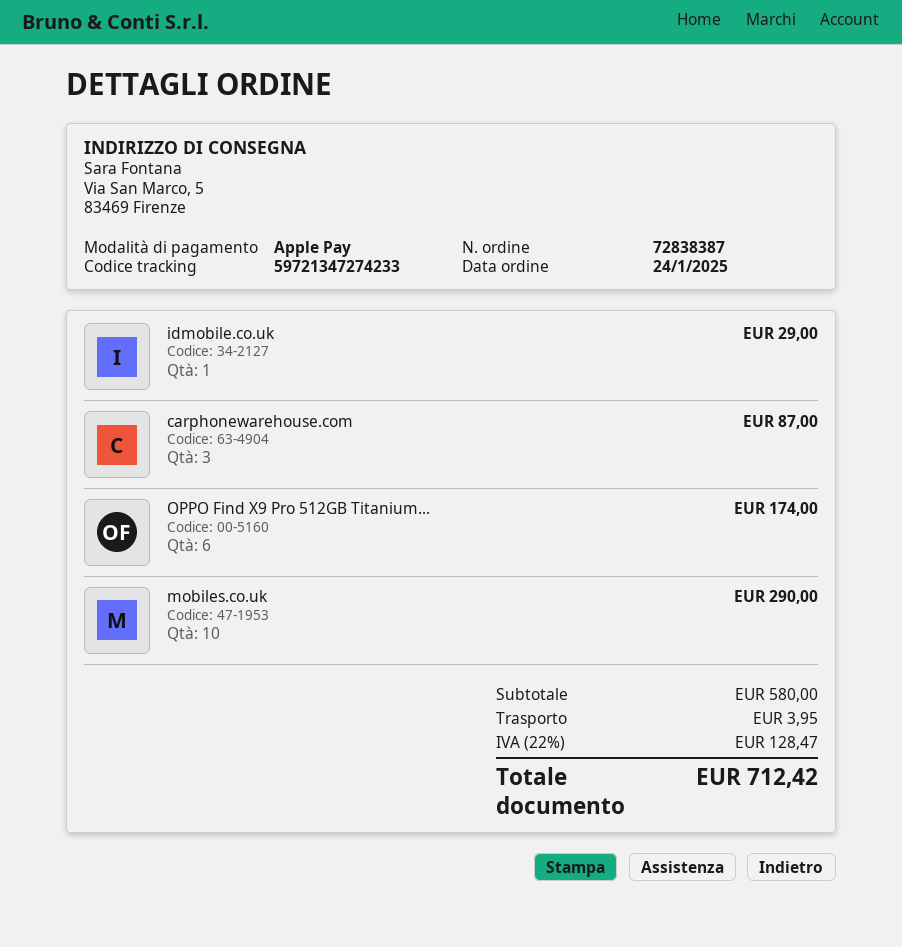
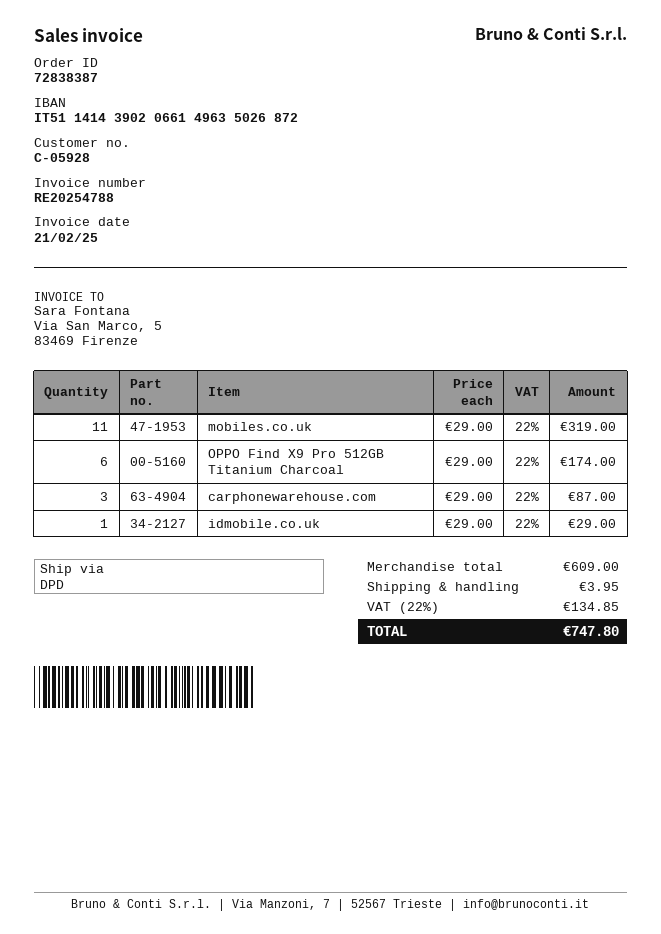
mobiles.co.uk: 10 for 290.00 -> 11 for 319.00
subtotal: 580.00 -> 609.00
tax: 22% = 128.47 -> 22% = 134.85
total: 712.42 -> 747.80

